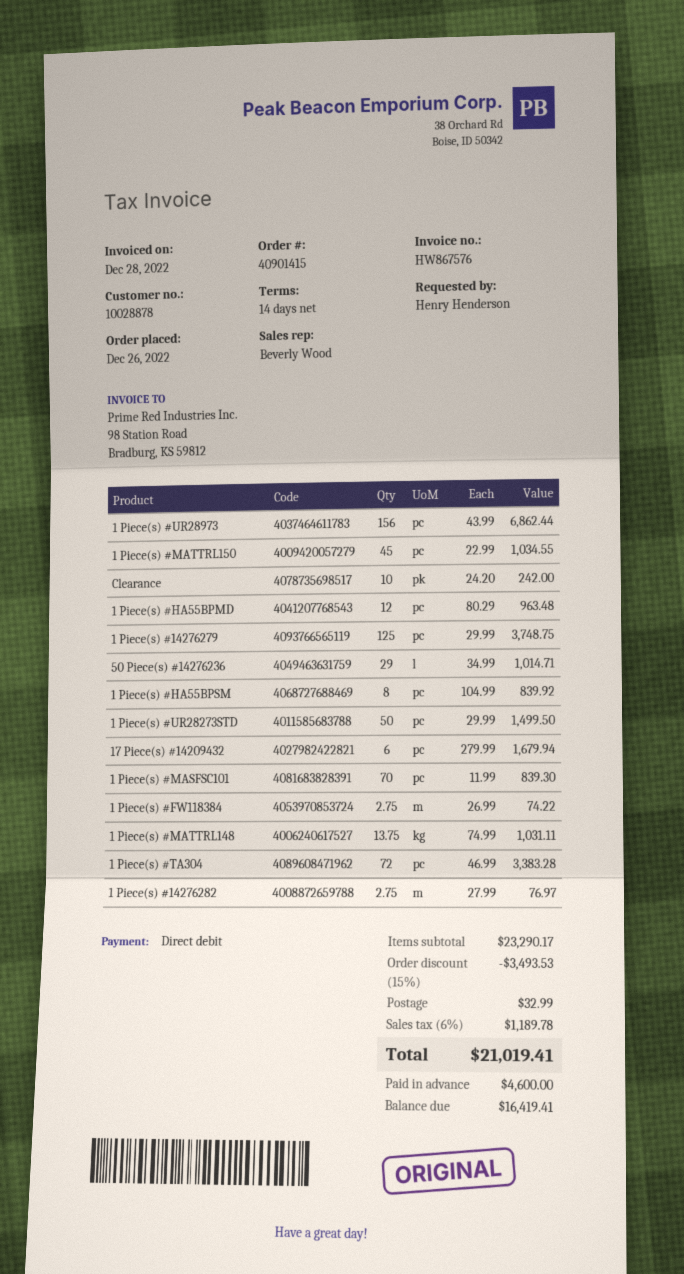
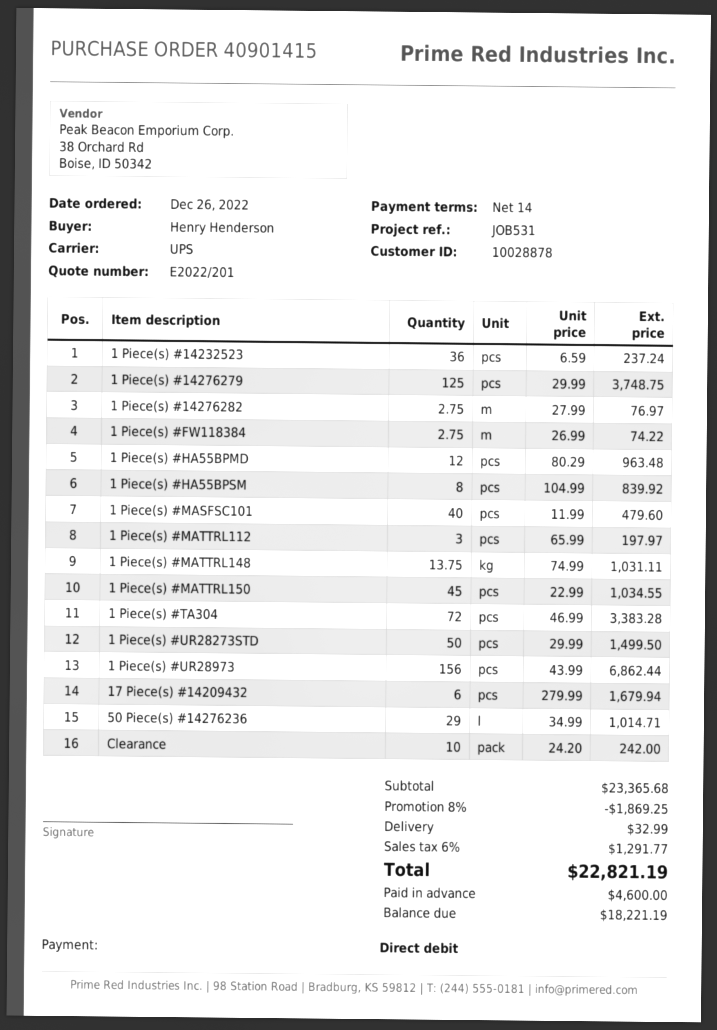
1 Piece(s) #MASFSC101: 70 x 11.99 = 839.30 -> 40 x 11.99 = 479.60
1 Piece(s) #14232523: none -> 36 x 6.59 = 237.24
1 Piece(s) #MATTRL112: none -> 3 x 65.99 = 197.97
subtotal: 23290.17 -> 23365.68
discount: 15% = 3493.53 -> 8% = 1869.25
tax: 6% = 1189.78 -> 6% = 1291.77
total: 21019.41 -> 22821.19
balance: 16419.41 -> 18221.19

